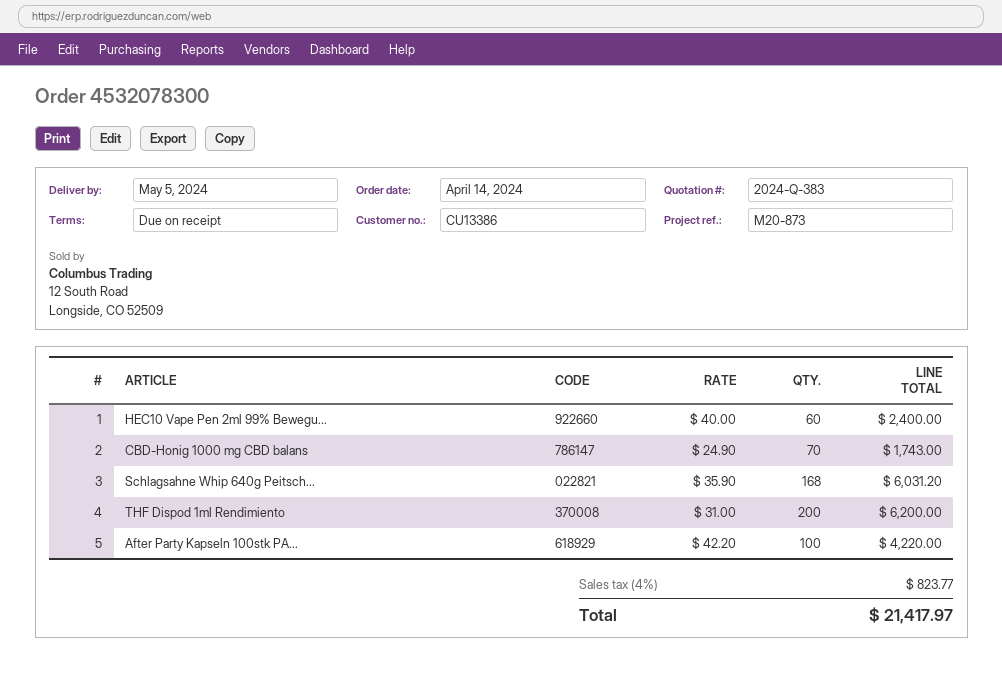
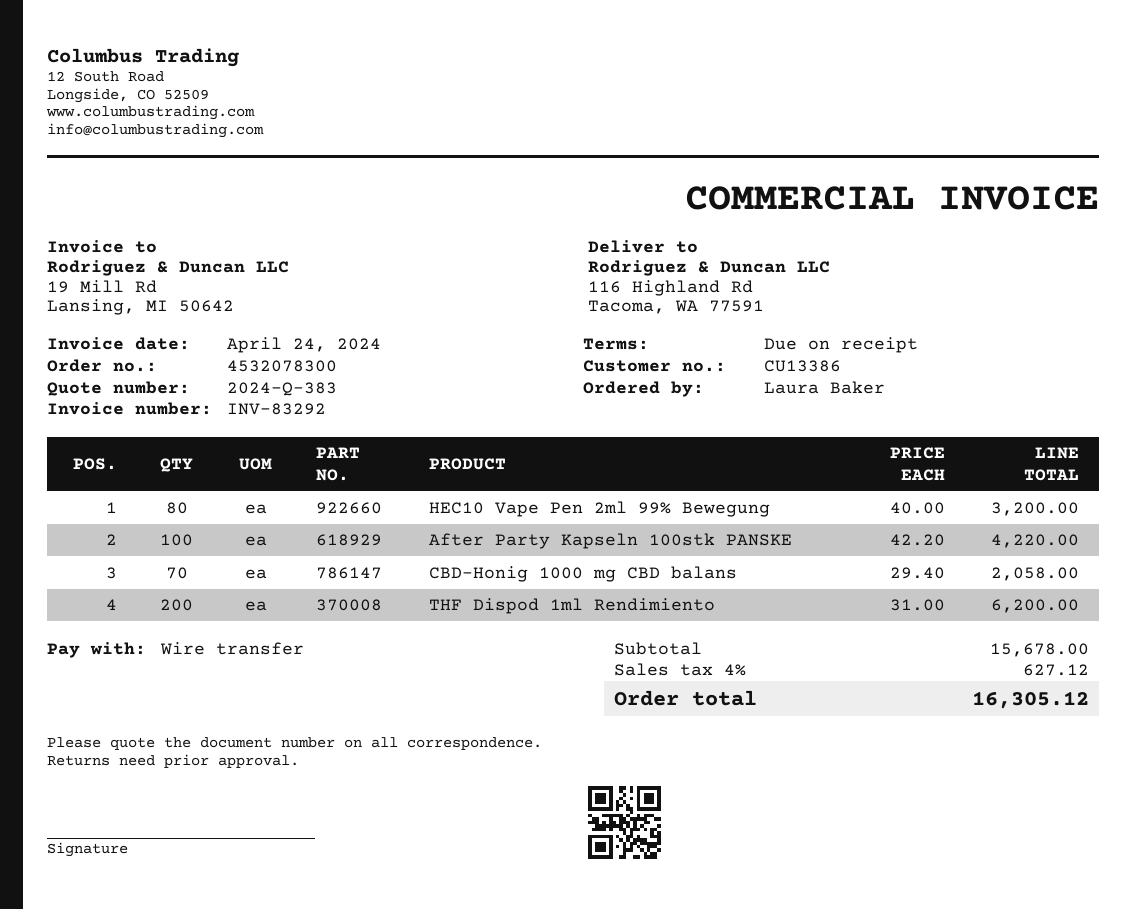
HEC10 Vape Pen 2ml 99% Bewegu...: 60 x 40.00 = 2400.00 -> 80 x 40.00 = 3200.00
CBD-Honig 1000 mg CBD balans: 70 x 24.90 = 1743.00 -> 70 x 29.40 = 2058.00
Schlagsahne Whip 640g Peitsch...: 168 x 35.90 = 6031.20 -> none
tax: 4% = 823.77 -> 4% = 627.12
total: 21417.97 -> 16305.12

